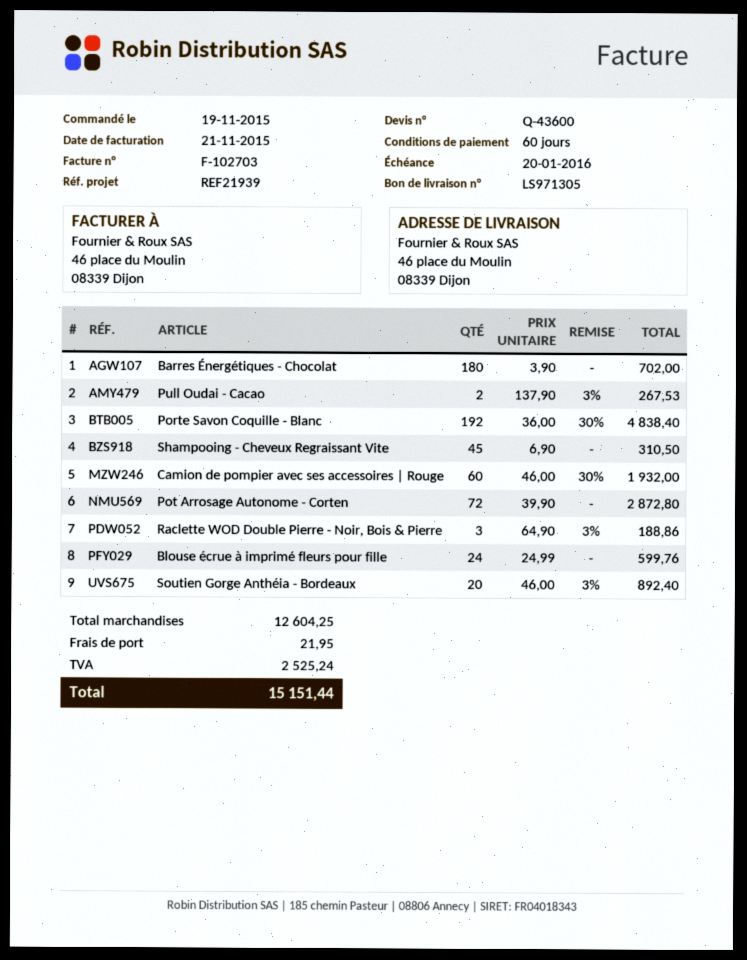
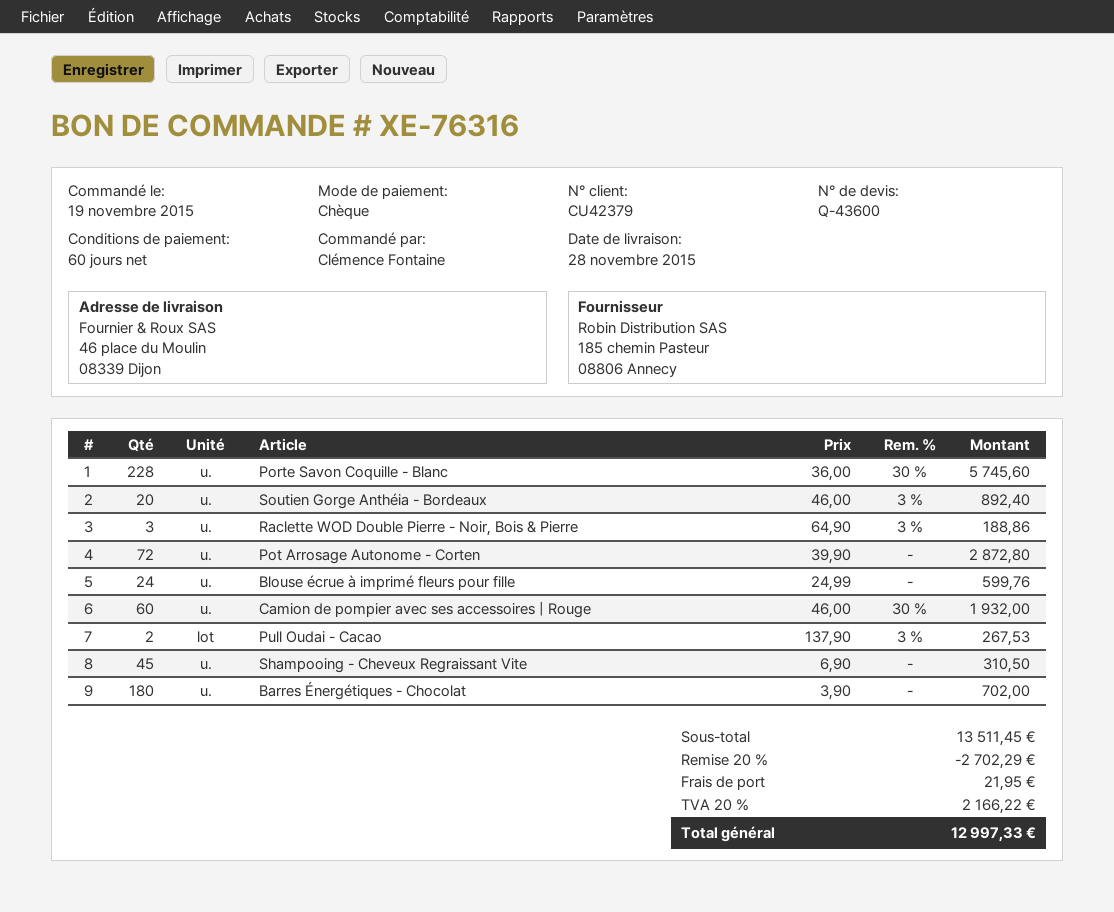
Porte Savon Coquille - Blanc: 192 x 36.00 - 30% = 4838.40 -> 228 x 36.00 - 30% = 5745.60
subtotal: 12604.25 -> 13511.45
discount: none -> 20% = 2702.29
tax: 2525.24 -> 2166.22
total: 15151.44 -> 12997.33

